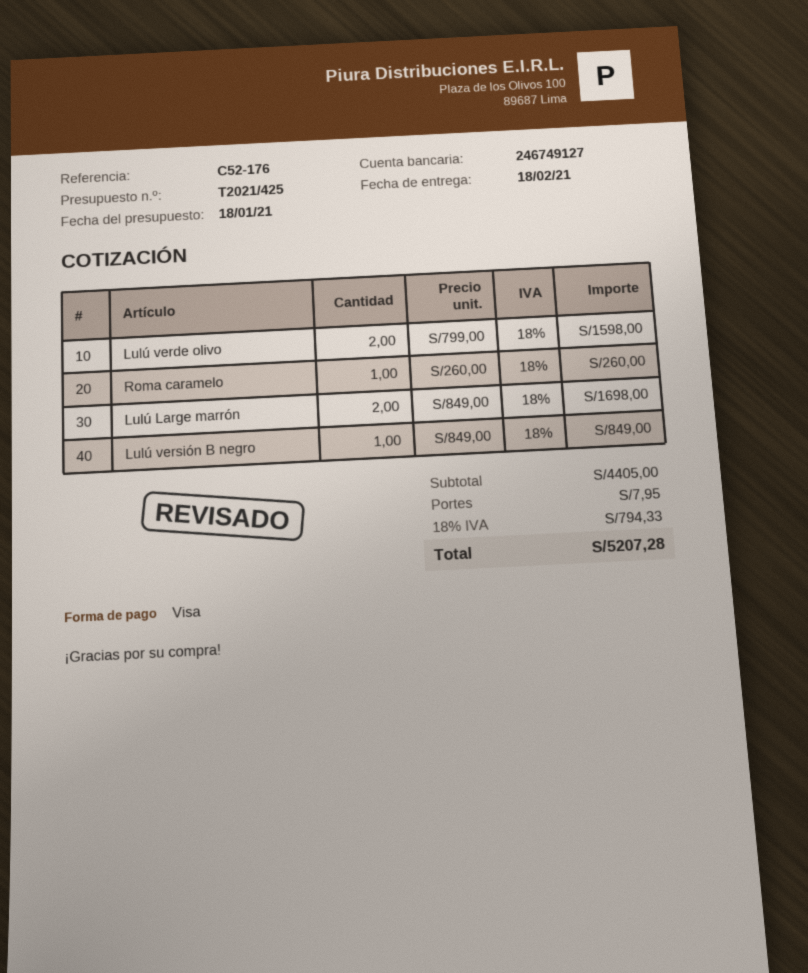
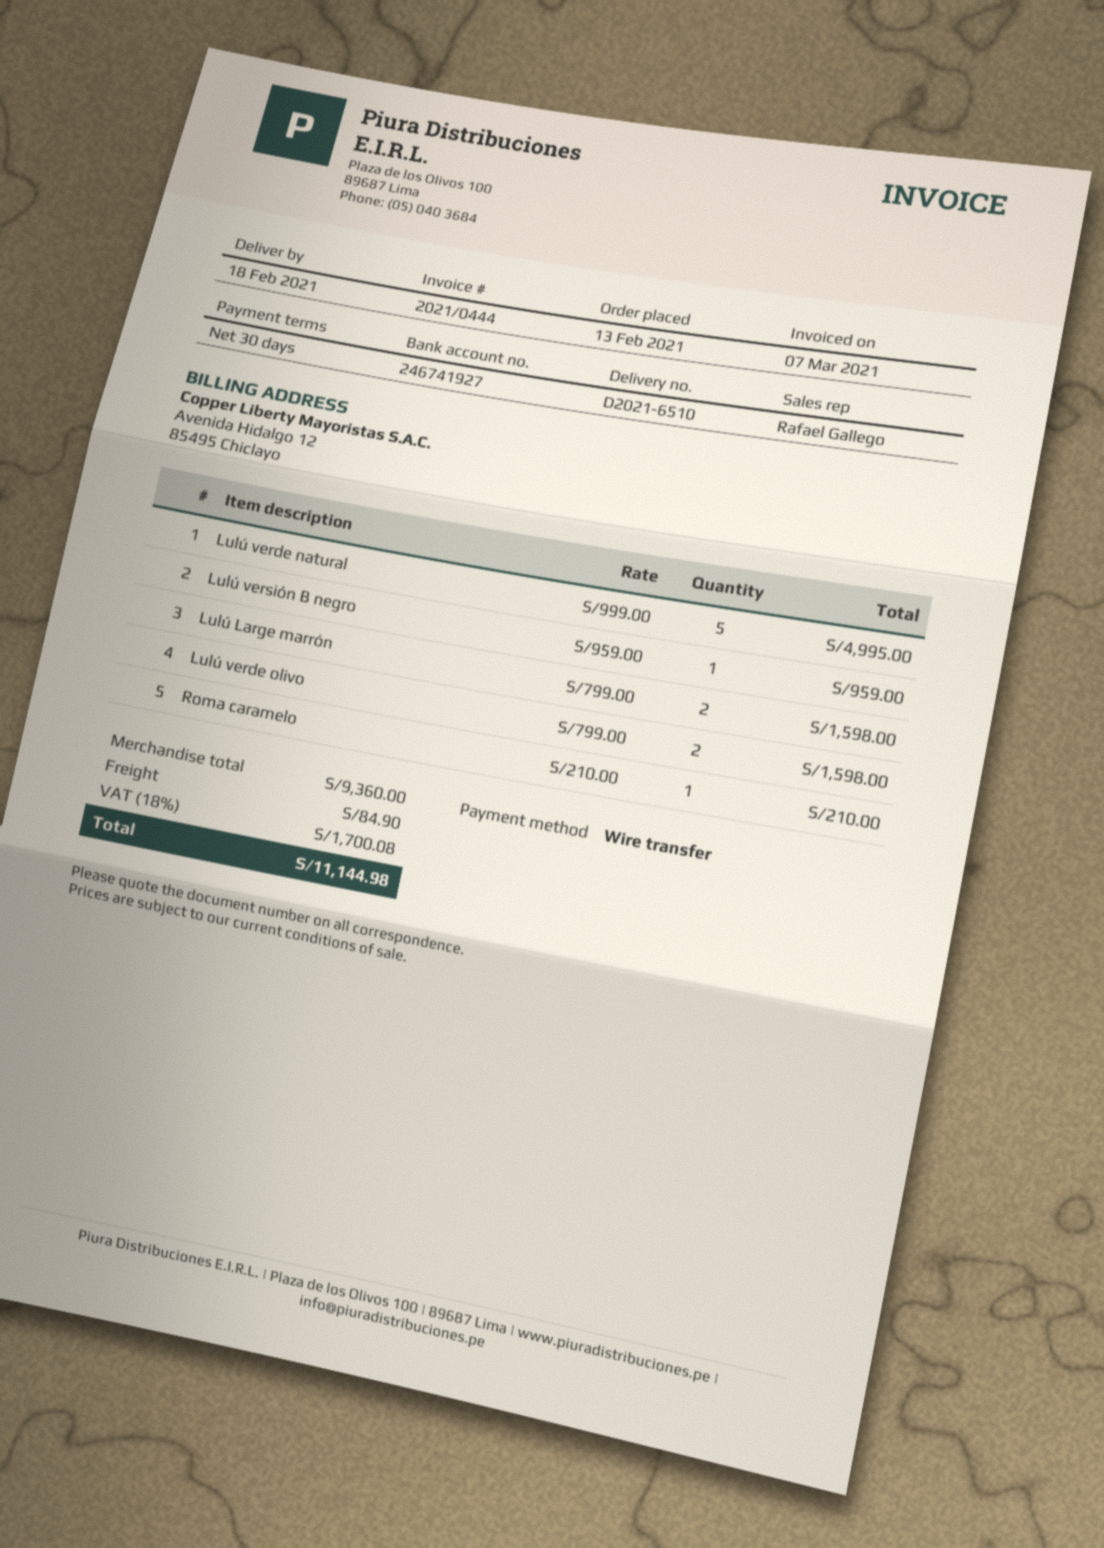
payment method: Visa -> bank transfer
bank account: 246749127 -> 246741927
Roma caramelo: 1 x 260.00 = 260.00 -> 1 x 210.00 = 210.00
Lulú Large marrón: 2 x 849.00 = 1698.00 -> 2 x 799.00 = 1598.00
Lulú versión B negro: 1 x 849.00 = 849.00 -> 1 x 959.00 = 959.00
Lulú verde natural: none -> 5 x 999.00 = 4995.00
subtotal: 4405.00 -> 9360.00
shipping: 7.95 -> 84.90
tax: 18% = 794.33 -> 18% = 1700.08
total: 5207.28 -> 11144.98

